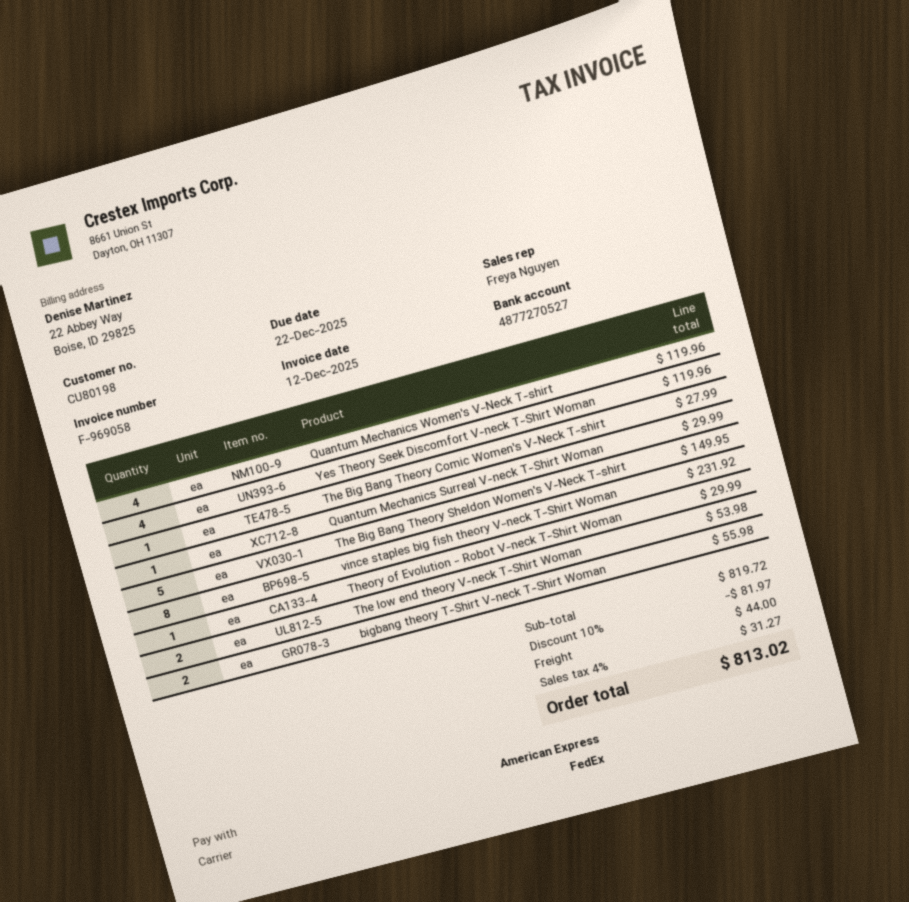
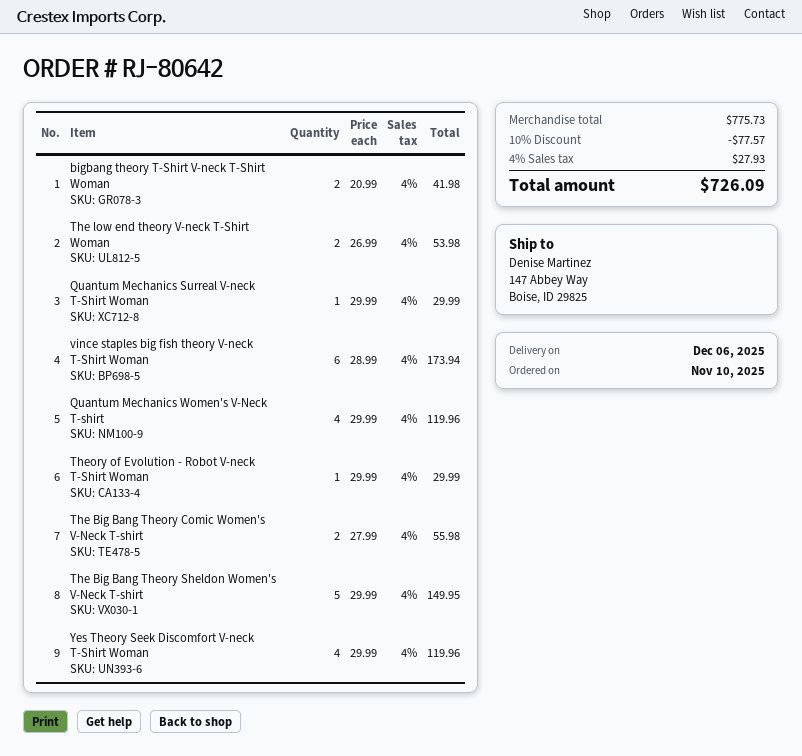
The Big Bang Theory Comic Women's V-Neck T-shirt: 1 for 27.99 -> 2 for 55.98
vince staples big fish theory V-neck T-Shirt Woman: 8 for 231.92 -> 6 for 173.94
bigbang theory T-Shirt V-neck T-Shirt Woman: 2 for 55.98 -> 2 for 41.98
subtotal: 819.72 -> 775.73
discount: 10% = 81.97 -> 10% = 77.57
shipping: 44.00 -> none
tax: 4% = 31.27 -> 4% = 27.93
total: 813.02 -> 726.09

